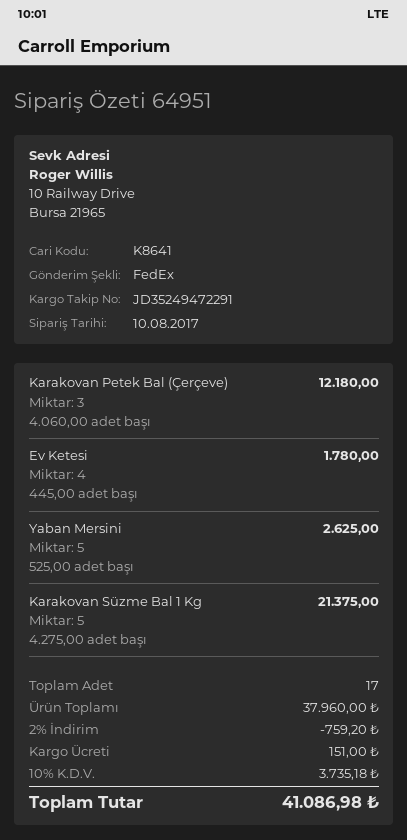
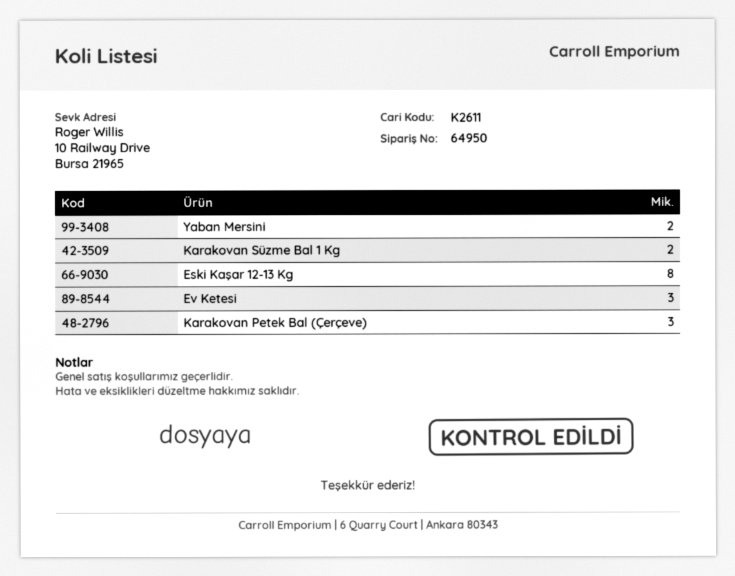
order number: 64951 -> 64950
customer number: K8641 -> K2611
Ev Ketesi: 4 -> 3
Yaban Mersini: 5 -> 2
Karakovan Süzme Bal 1 Kg: 5 -> 2
Eski Kaşar 12-13 Kg: none -> 8

